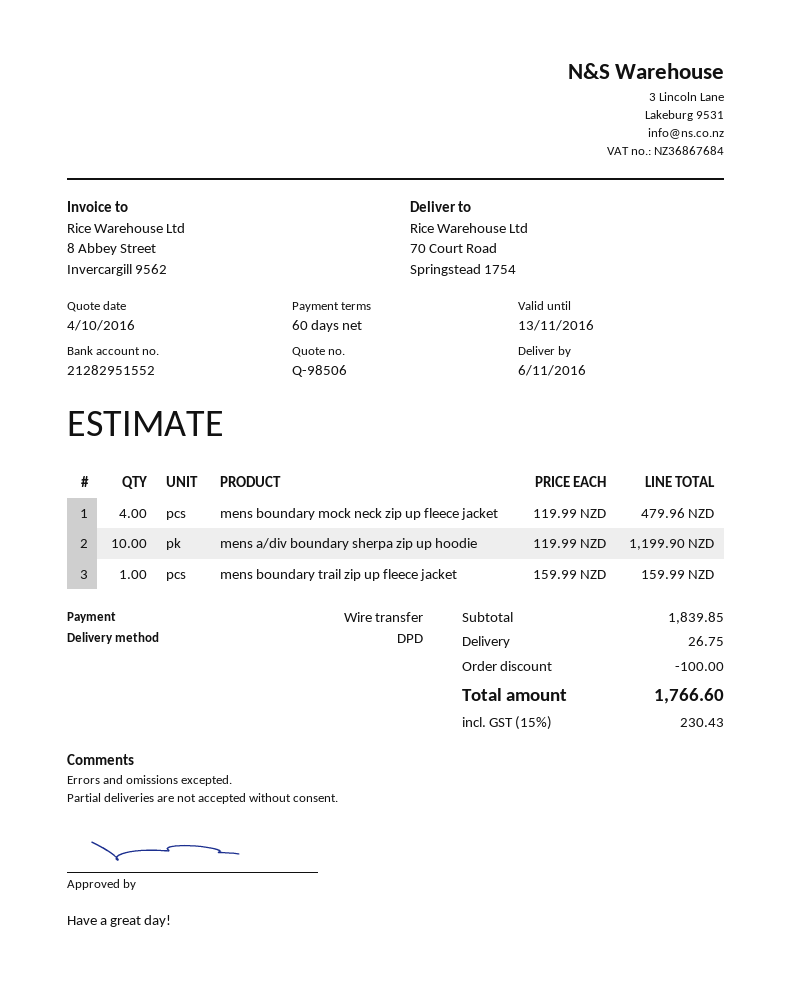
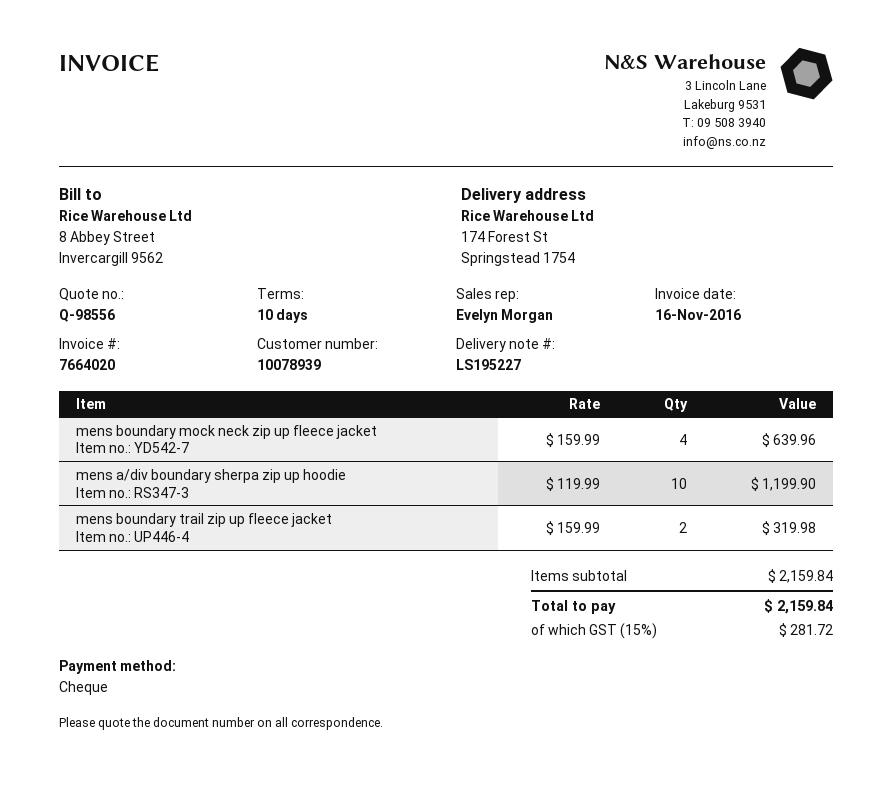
quote number: Q-98506 -> Q-98556
payment terms: 60 days -> 10 days
payment method: bank transfer -> cheque
ship to: 70 Court Road, Springstead 1754 -> 174 Forest St, Springstead 1754
mens boundary mock neck zip up fleece jacket: 4 x 119.99 = 479.96 -> 4 x 159.99 = 639.96
mens boundary trail zip up fleece jacket: 1 x 159.99 = 159.99 -> 2 x 159.99 = 319.98
subtotal: 1839.85 -> 2159.84
discount: 100.00 -> none
shipping: 26.75 -> none
tax: 15% = 230.43 -> 15% = 281.72
total: 1766.60 -> 2159.84

